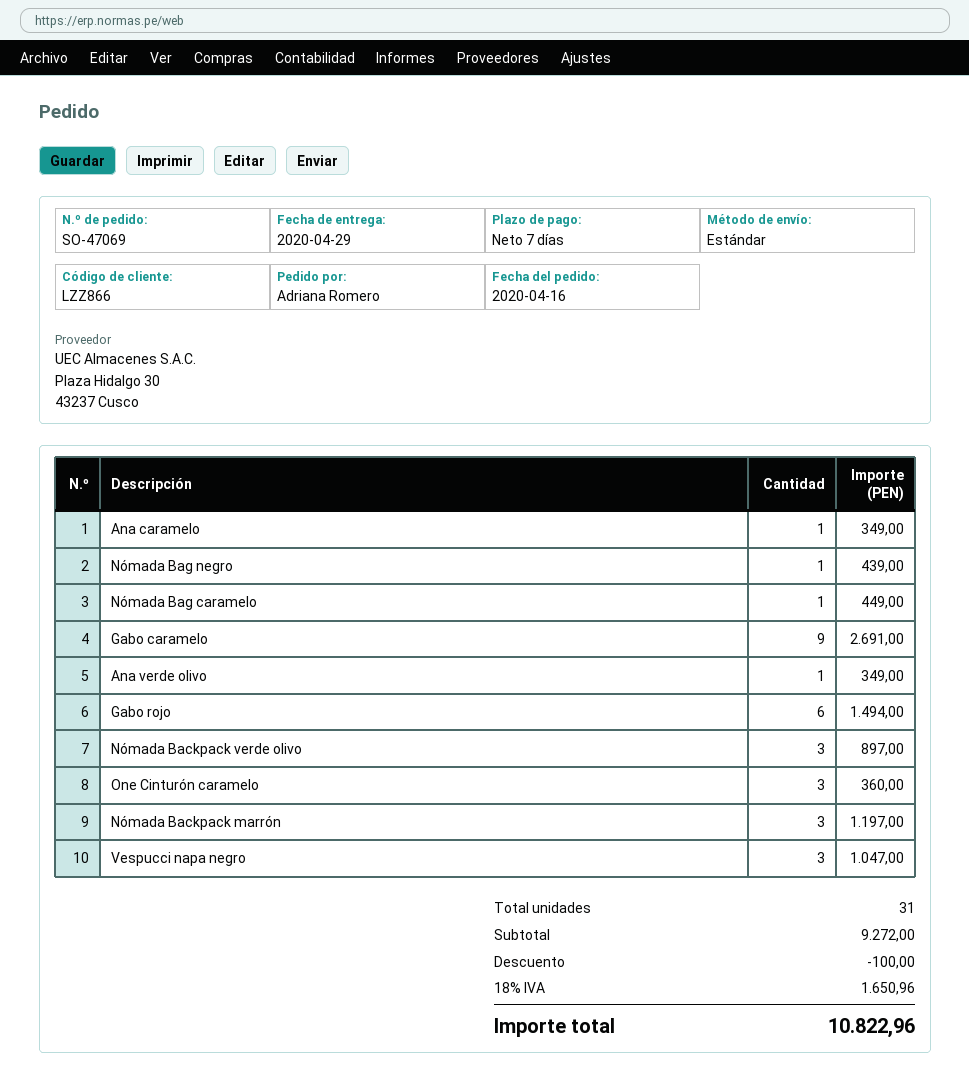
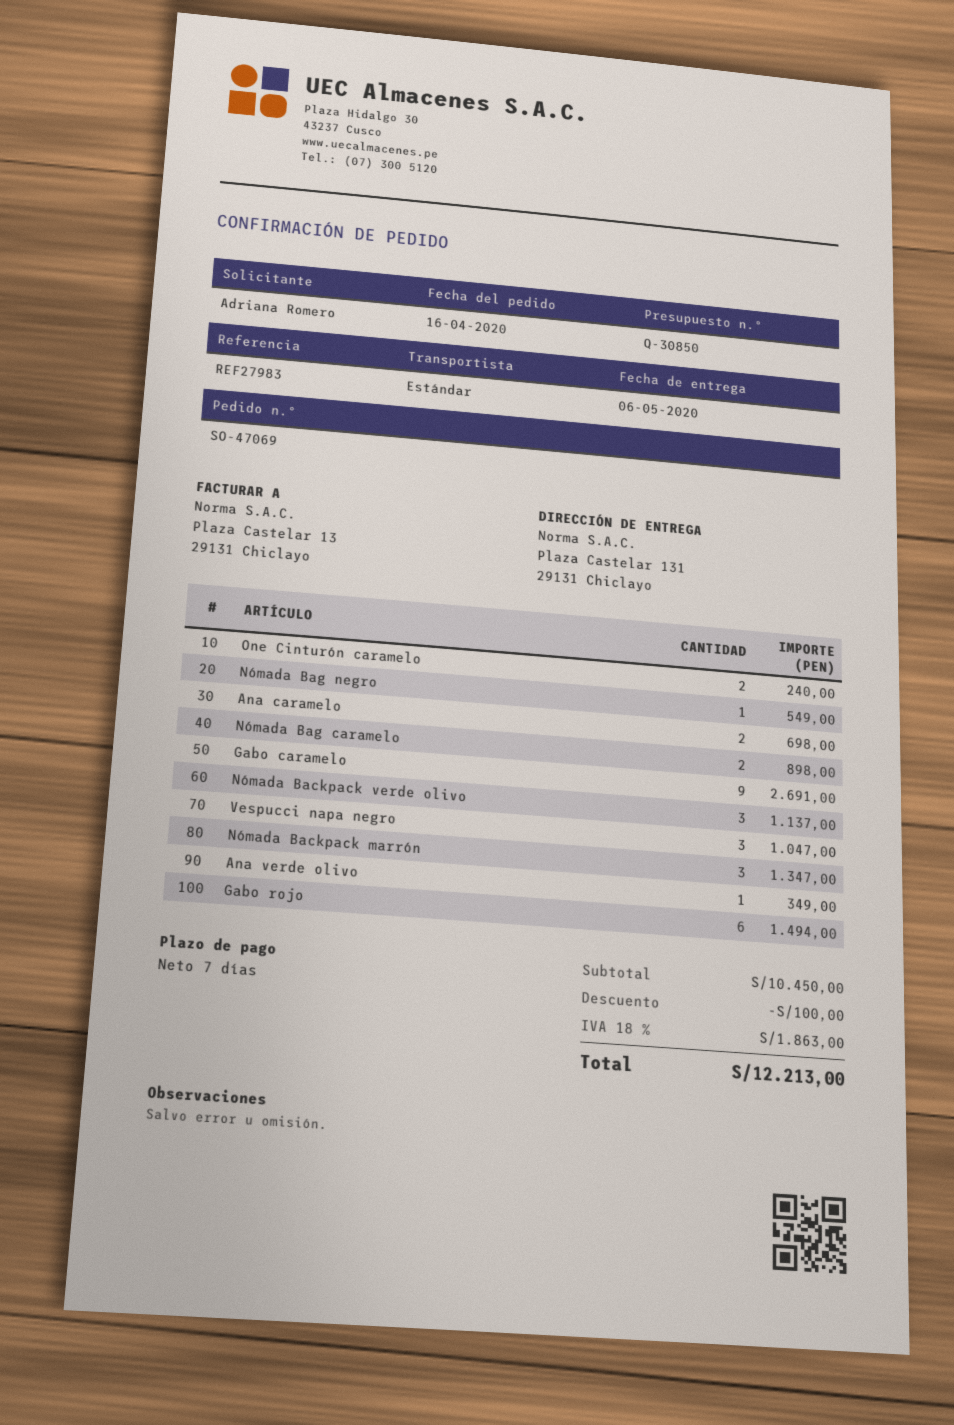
delivery date: 2020-04-29 -> 2020-05-06
Ana caramelo: 1 for 349.00 -> 2 for 698.00
Nómada Bag negro: 1 for 439.00 -> 1 for 549.00
Nómada Bag caramelo: 1 for 449.00 -> 2 for 898.00
Nómada Backpack verde olivo: 3 for 897.00 -> 3 for 1137.00
One Cinturón caramelo: 3 for 360.00 -> 2 for 240.00
Nómada Backpack marrón: 3 for 1197.00 -> 3 for 1347.00
subtotal: 9272.00 -> 10450.00
tax: 18% = 1650.96 -> 18% = 1863.00
total: 10822.96 -> 12213.00

